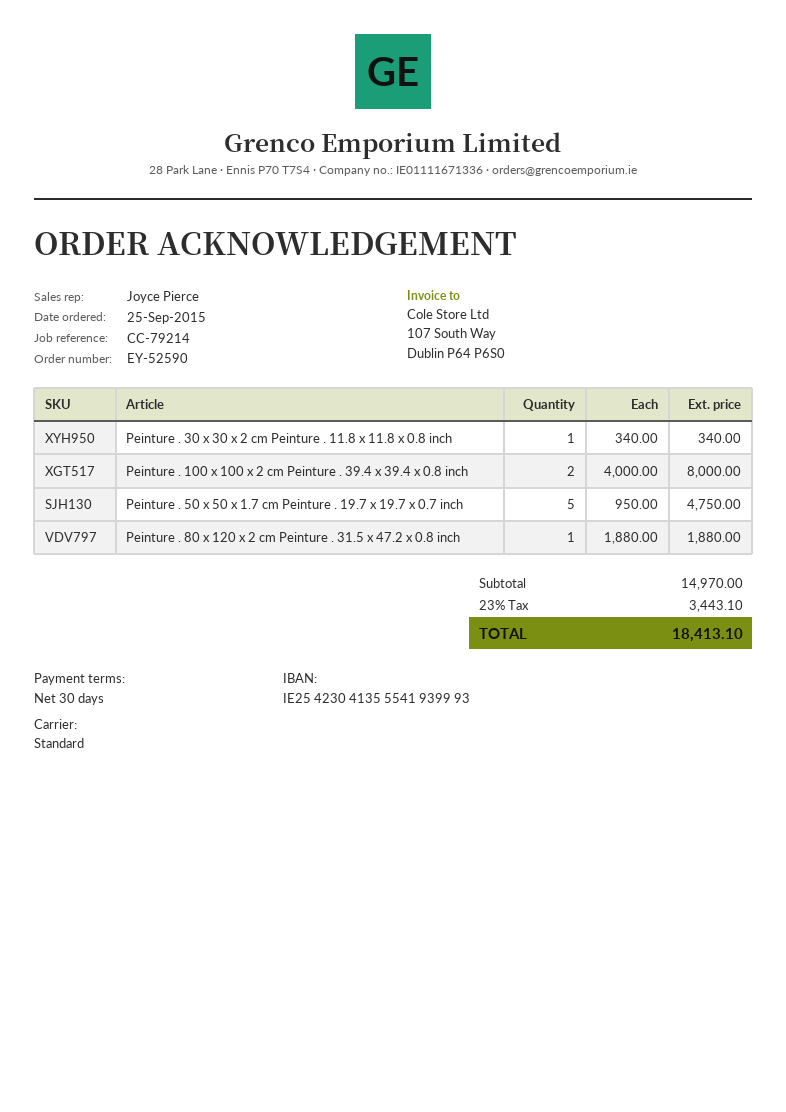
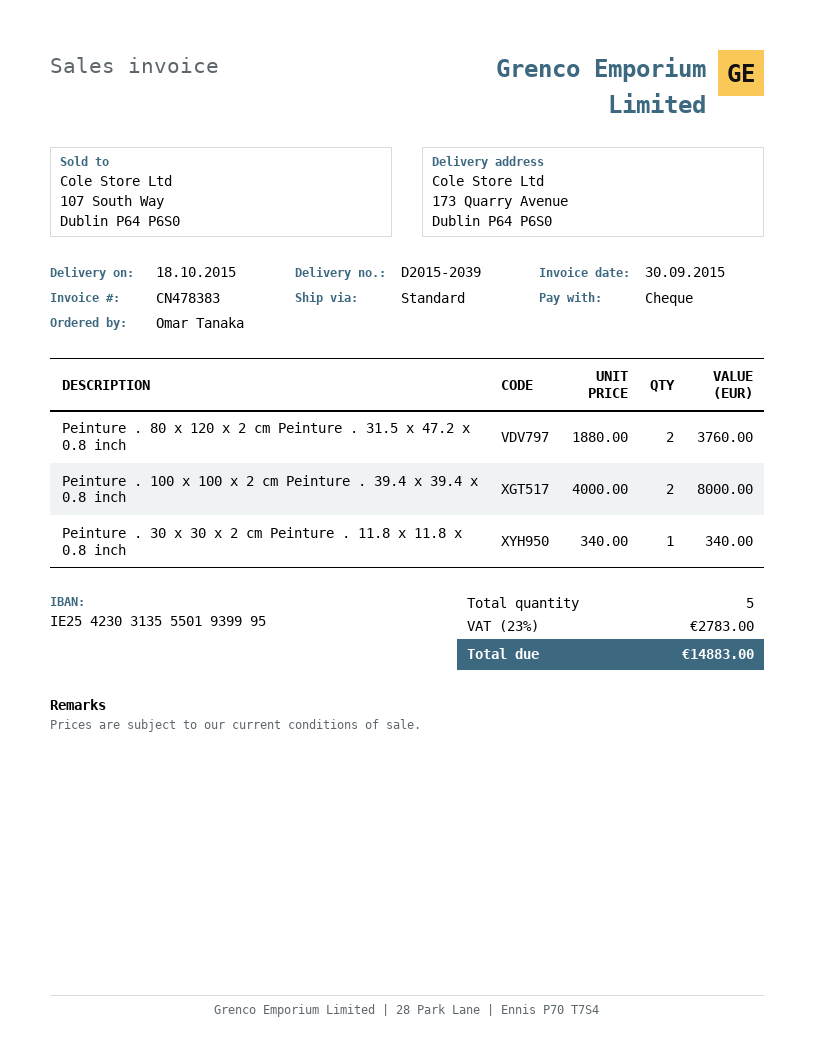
bank account: IE25423041355541939993 -> IE25423031355501939995
Peinture . 50 x 50 x 1.7 cm Peinture . 19.7 x 19.7 x 0.7 inch: 5 x 950.00 = 4750.00 -> none
Peinture . 80 x 120 x 2 cm Peinture . 31.5 x 47.2 x 0.8 inch: 1 x 1880.00 = 1880.00 -> 2 x 1880.00 = 3760.00
tax: 23% = 3443.10 -> 23% = 2783.00
total: 18413.10 -> 14883.00

